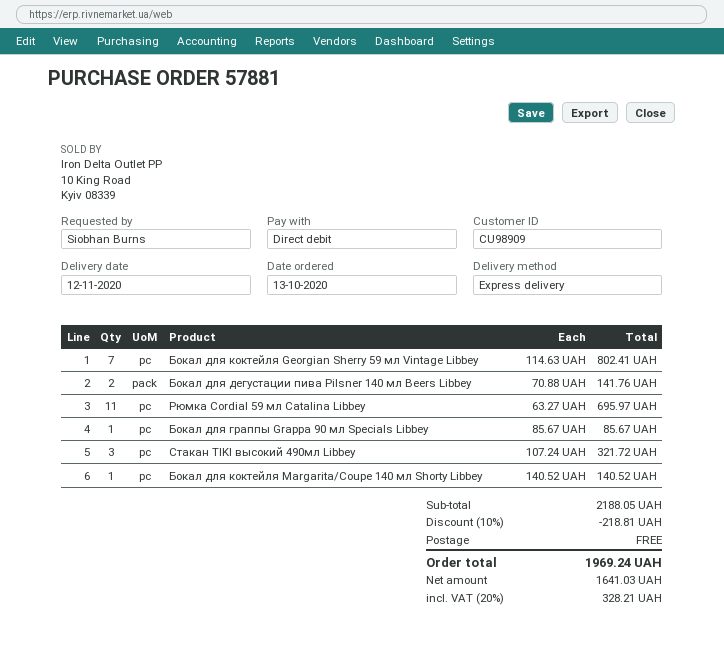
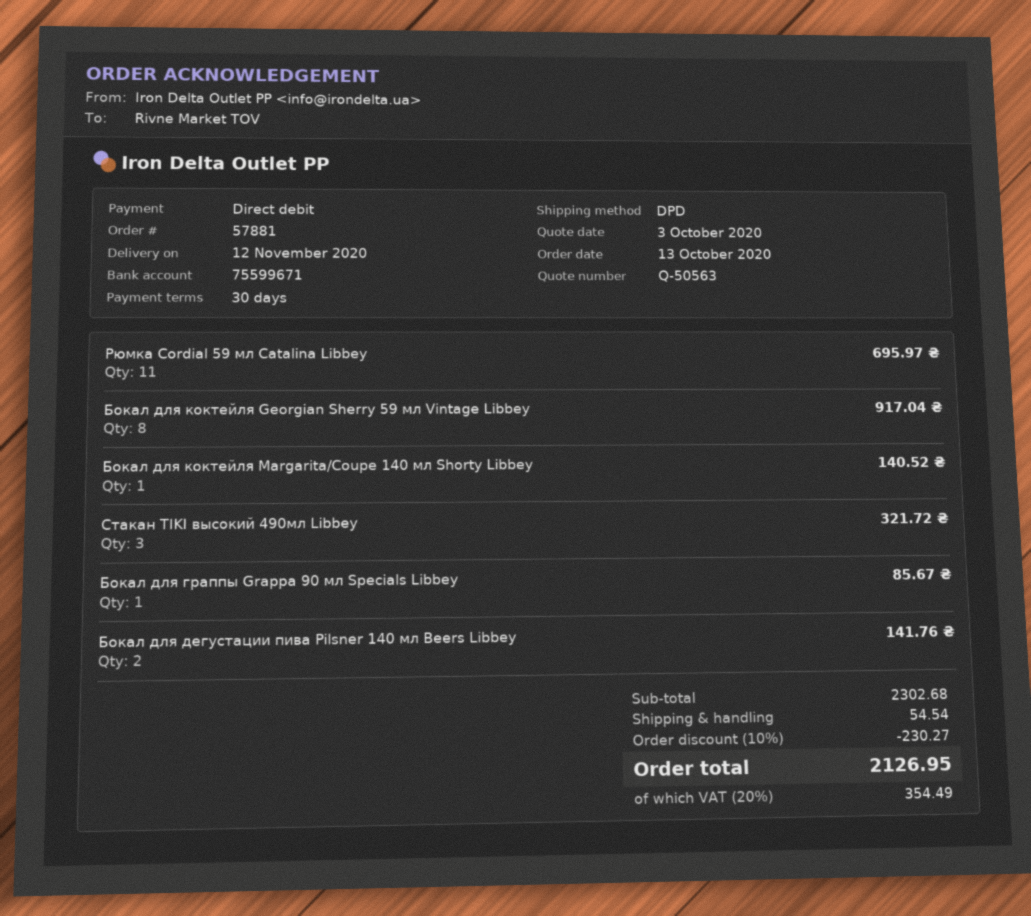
shipping method: express -> DPD
Бокал для коктейля Georgian Sherry 59 мл Vintage Libbey: 7 for 802.41 -> 8 for 917.04
subtotal: 2188.05 -> 2302.68
discount: 10% = 218.81 -> 10% = 230.27
shipping: 0.00 -> 54.54
tax: 20% = 328.21 -> 20% = 354.49
total: 1969.24 -> 2126.95

